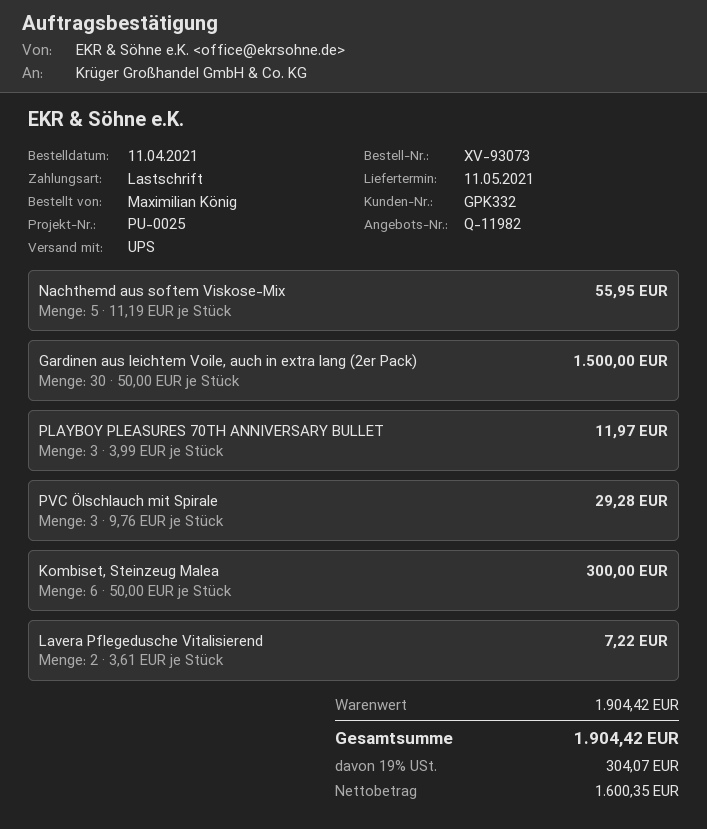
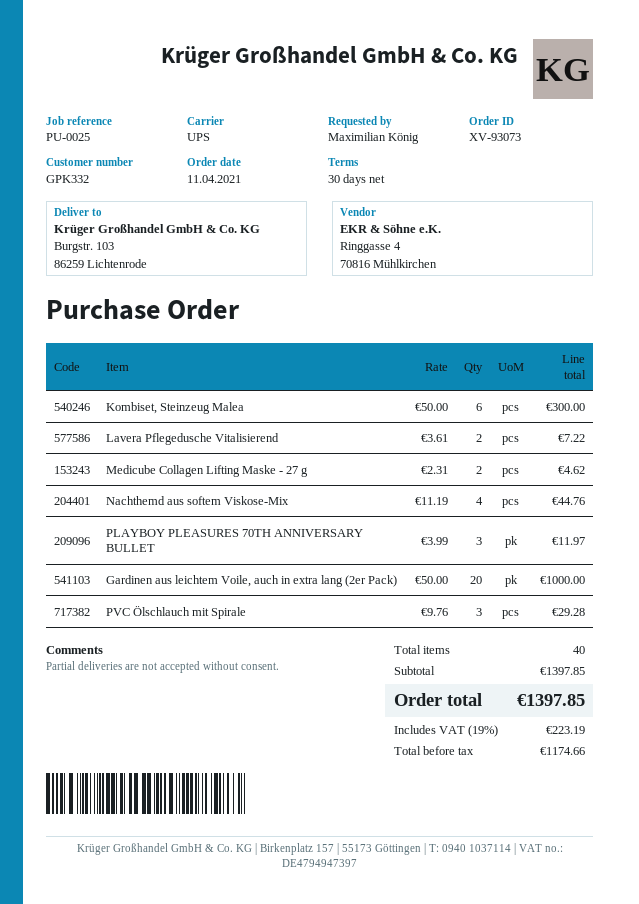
Nachthemd aus softem Viskose-Mix: 5 x 11.19 = 55.95 -> 4 x 11.19 = 44.76
Gardinen aus leichtem Voile, auch in extra lang (2er Pack): 30 x 50.00 = 1500.00 -> 20 x 50.00 = 1000.00
Medicube Collagen Lifting Maske - 27 g: none -> 2 x 2.31 = 4.62
subtotal: 1904.42 -> 1397.85
net: 1600.35 -> 1174.66
tax: 19% = 304.07 -> 19% = 223.19
total: 1904.42 -> 1397.85

